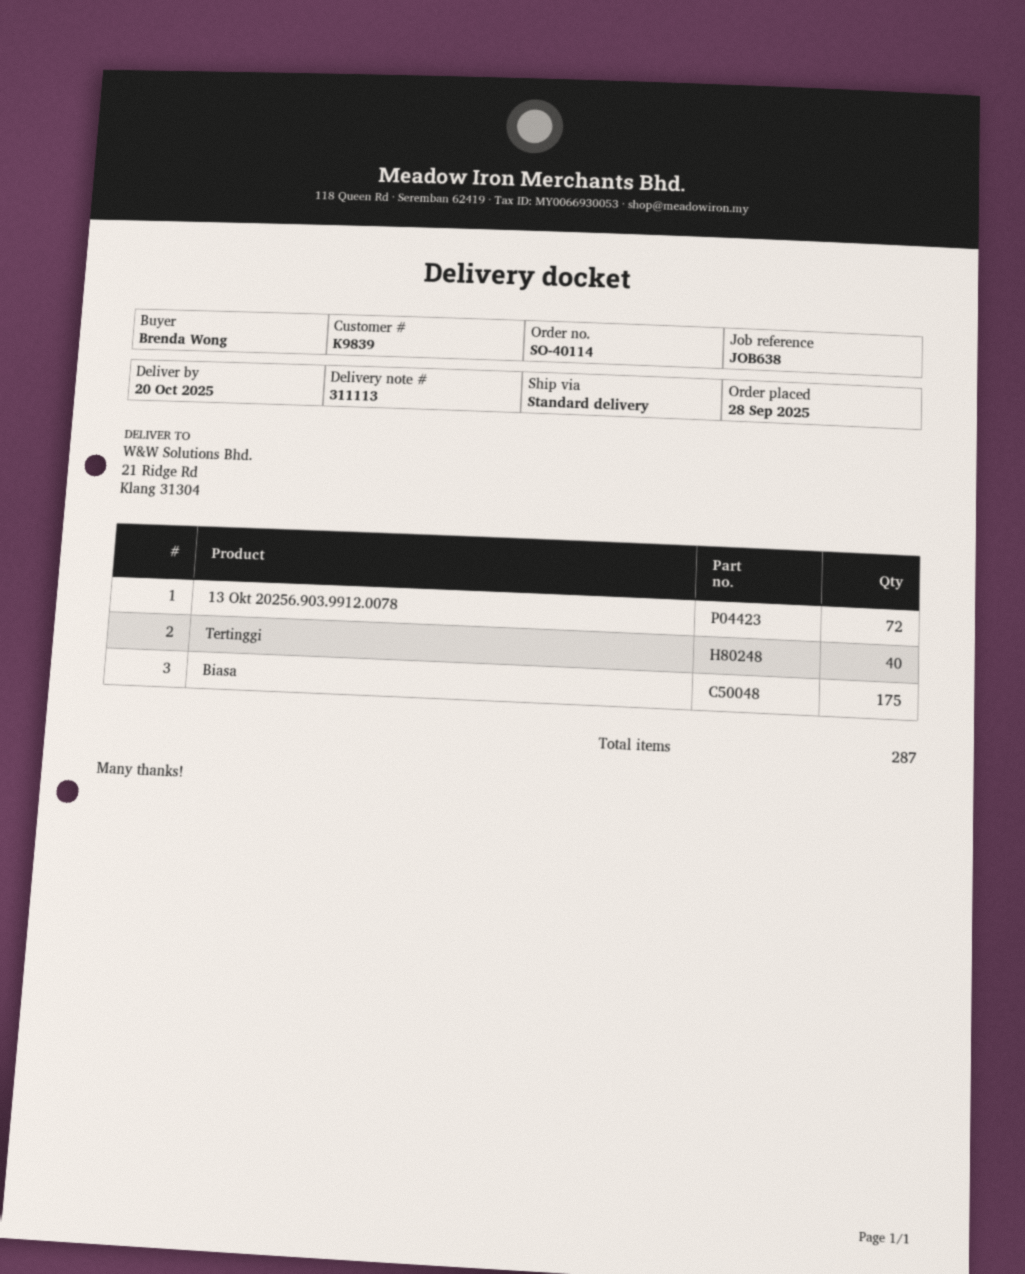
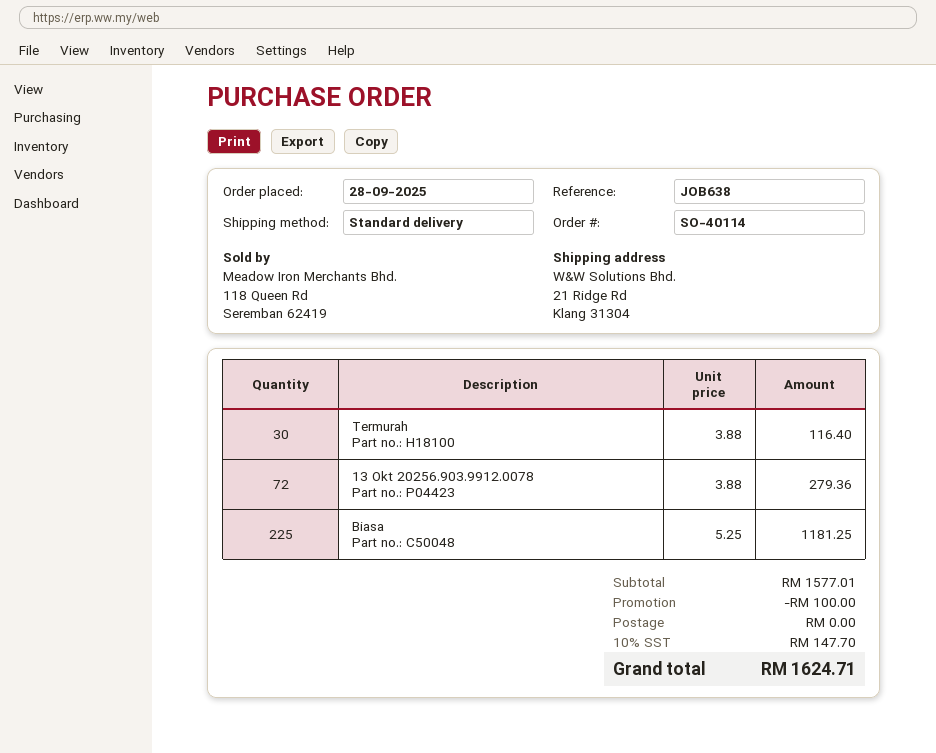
Tertinggi: 40 -> none
Biasa: 175 -> 225
Termurah: none -> 30

